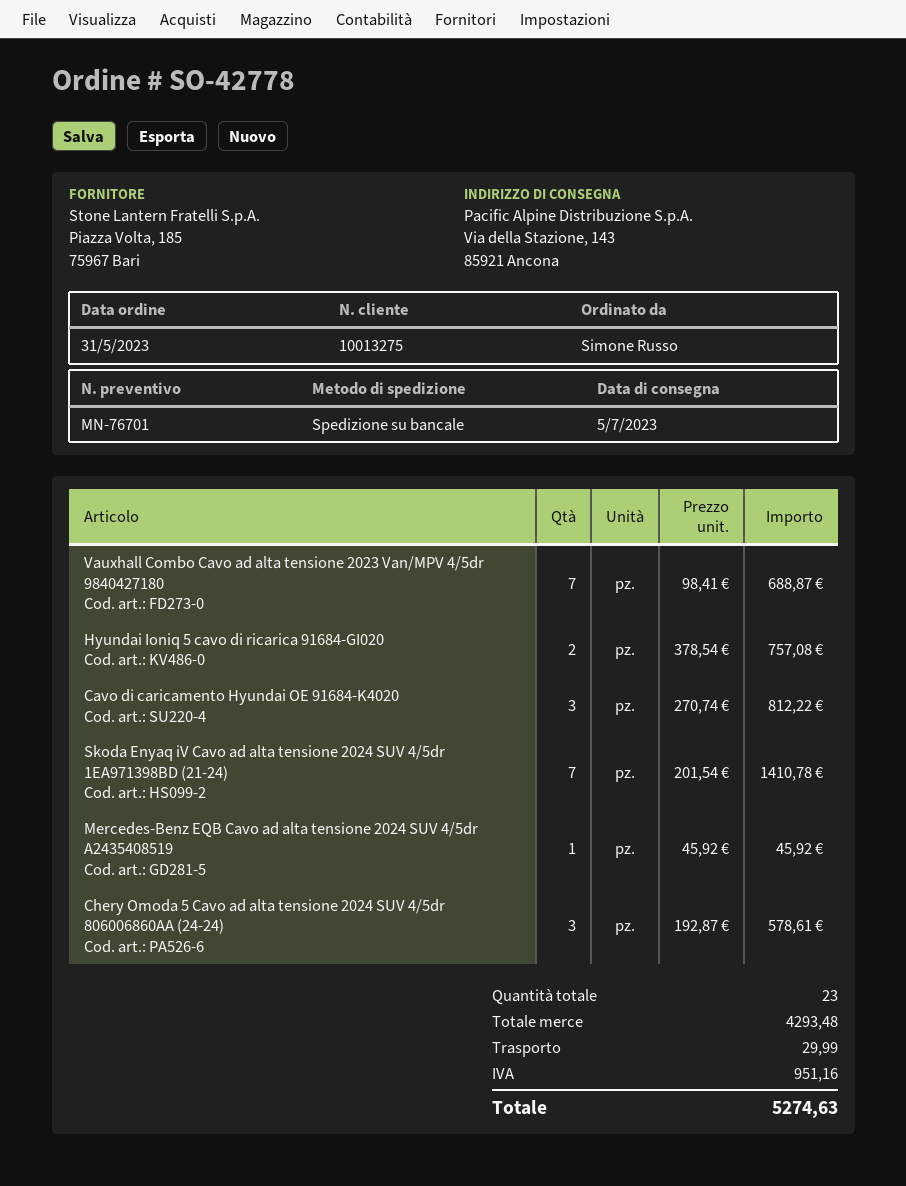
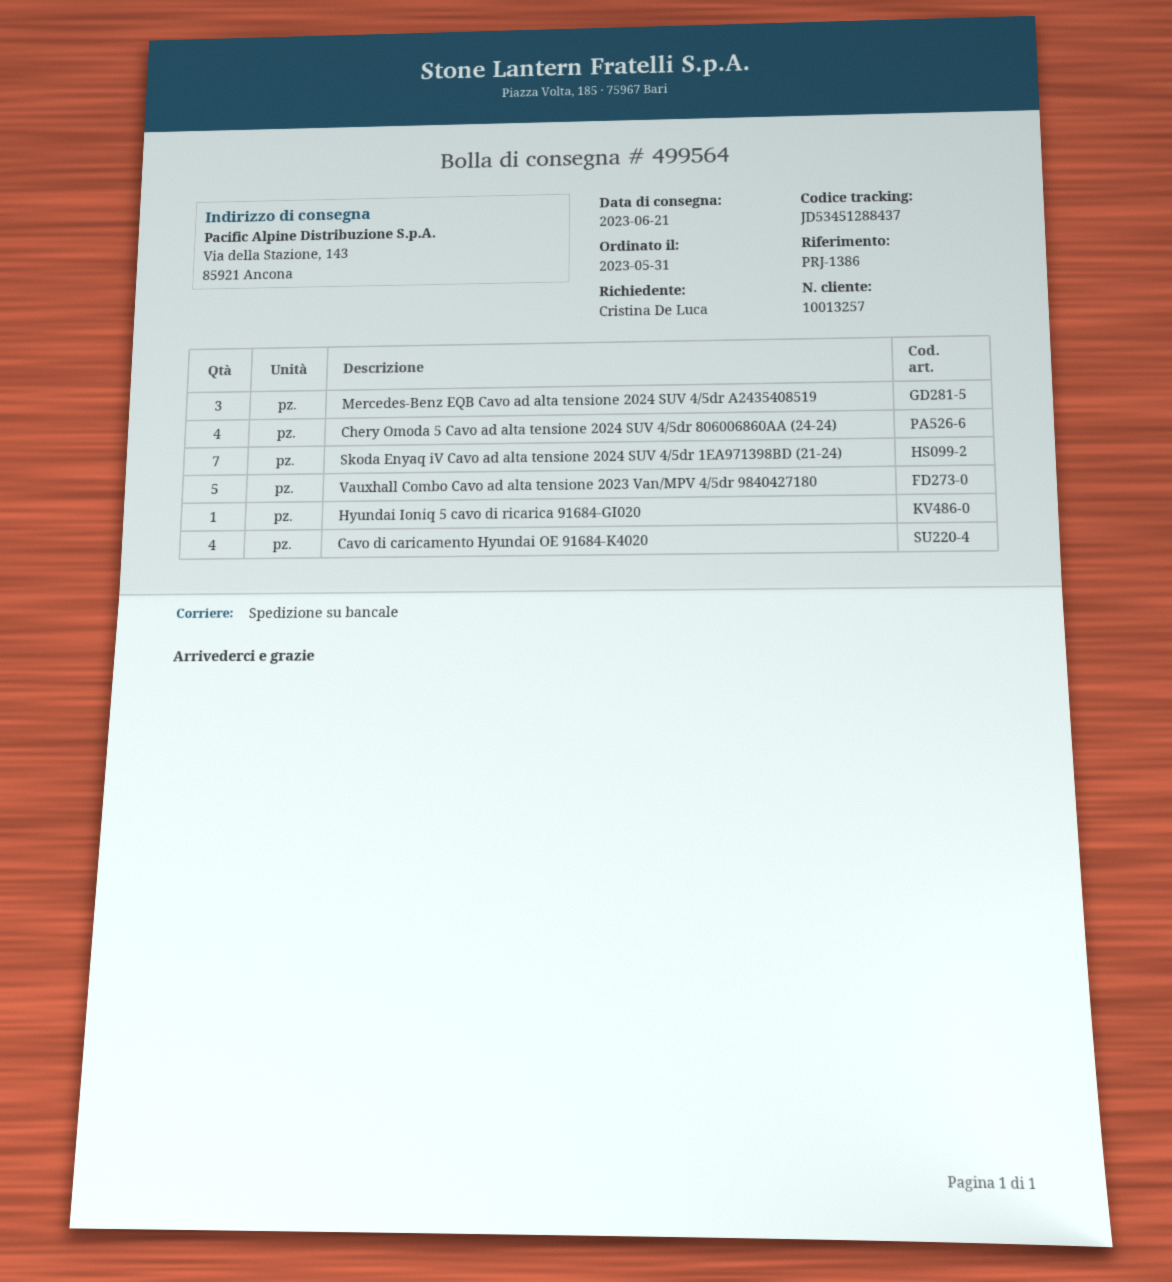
delivery date: 2023-07-05 -> 2023-06-21
customer number: 10013275 -> 10013257
ordered by: Simone Russo -> Cristina De Luca
Vauxhall Combo Cavo ad alta tensione 2023 Van/MPV 4/5dr 9840427180: 7 -> 5
Hyundai Ioniq 5 cavo di ricarica 91684-GI020: 2 -> 1
Cavo di caricamento Hyundai OE 91684-K4020: 3 -> 4
Mercedes-Benz EQB Cavo ad alta tensione 2024 SUV 4/5dr A2435408519: 1 -> 3
Chery Omoda 5 Cavo ad alta tensione 2024 SUV 4/5dr 806006860AA (24-24): 3 -> 4

